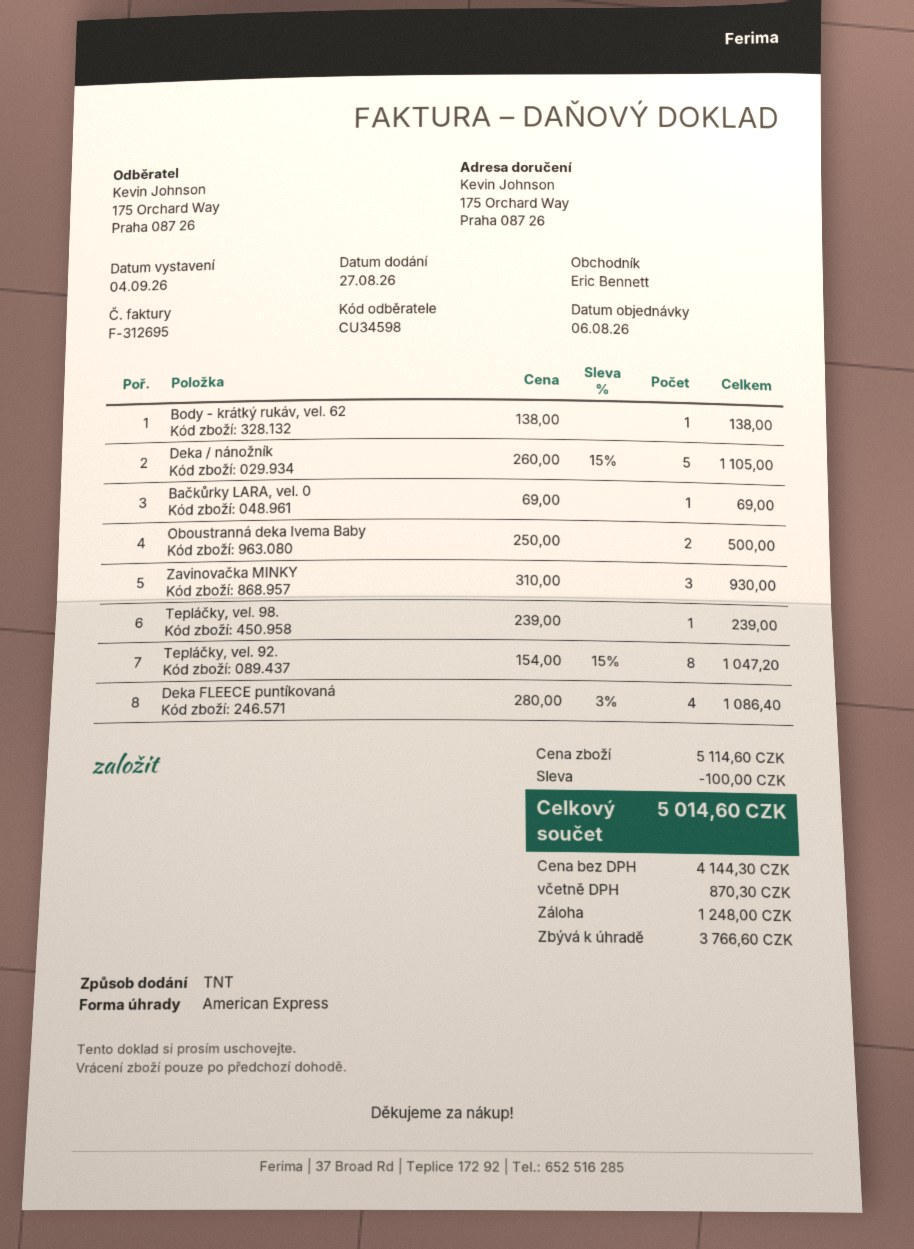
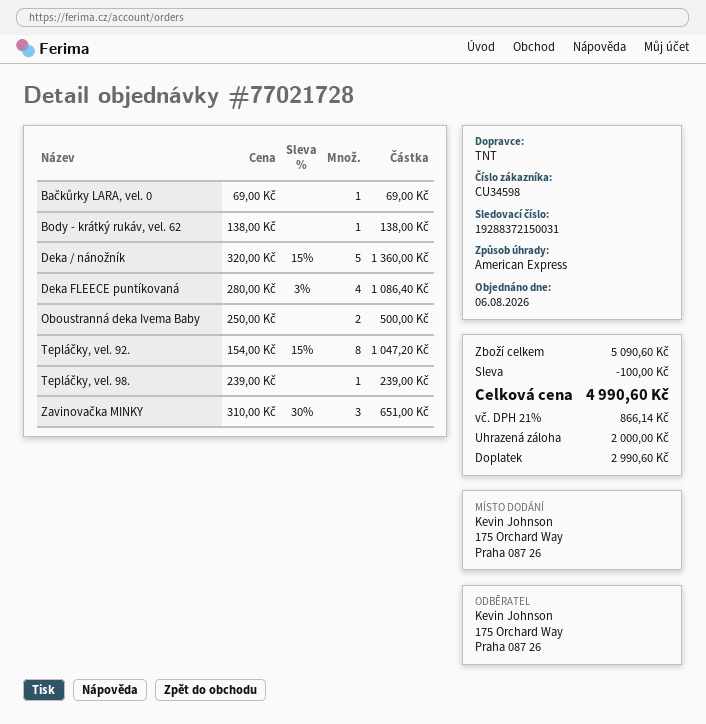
Deka / nánožník: 5 x 260.00 - 15% = 1105.00 -> 5 x 320.00 - 15% = 1360.00
Zavinovačka MINKY: 3 x 310.00 = 930.00 -> 3 x 310.00 - 30% = 651.00
subtotal: 5114.60 -> 5090.60
tax: 870.30 -> 866.14
total: 5014.60 -> 4990.60
deposit: 1248.00 -> 2000.00
balance: 3766.60 -> 2990.60

